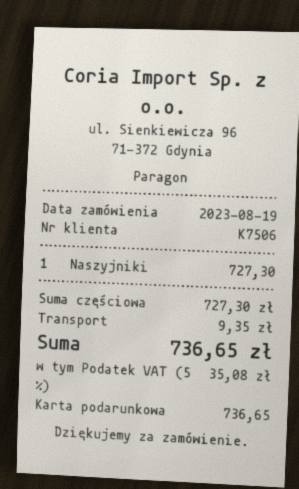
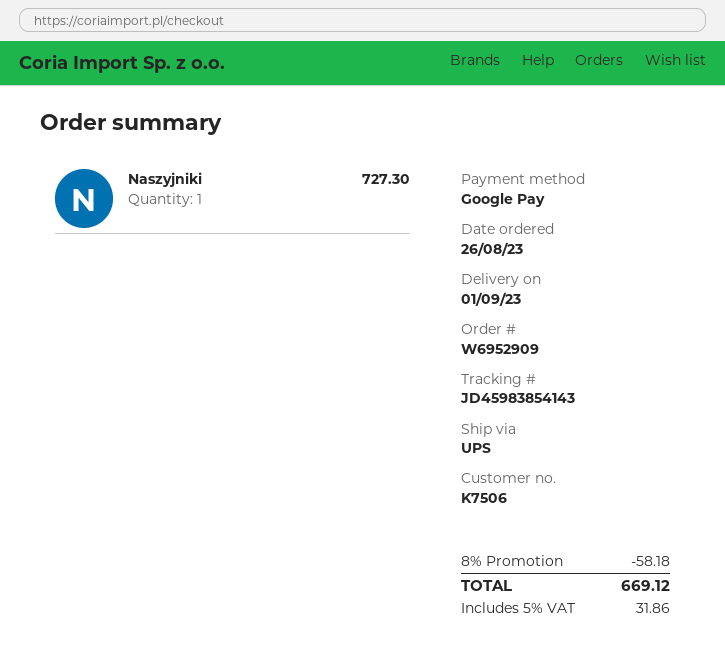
order date: 2023-08-19 -> 2023-08-26
payment method: gift card -> Google Pay
discount: none -> 8% = 58.18
shipping: 9.35 -> none
tax: 5% = 35.08 -> 5% = 31.86
total: 736.65 -> 669.12

